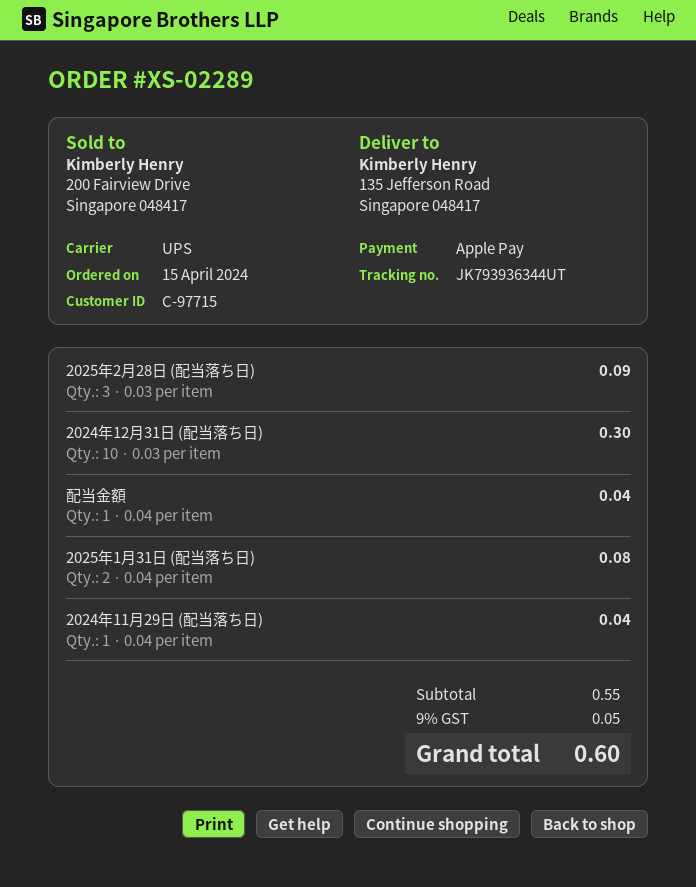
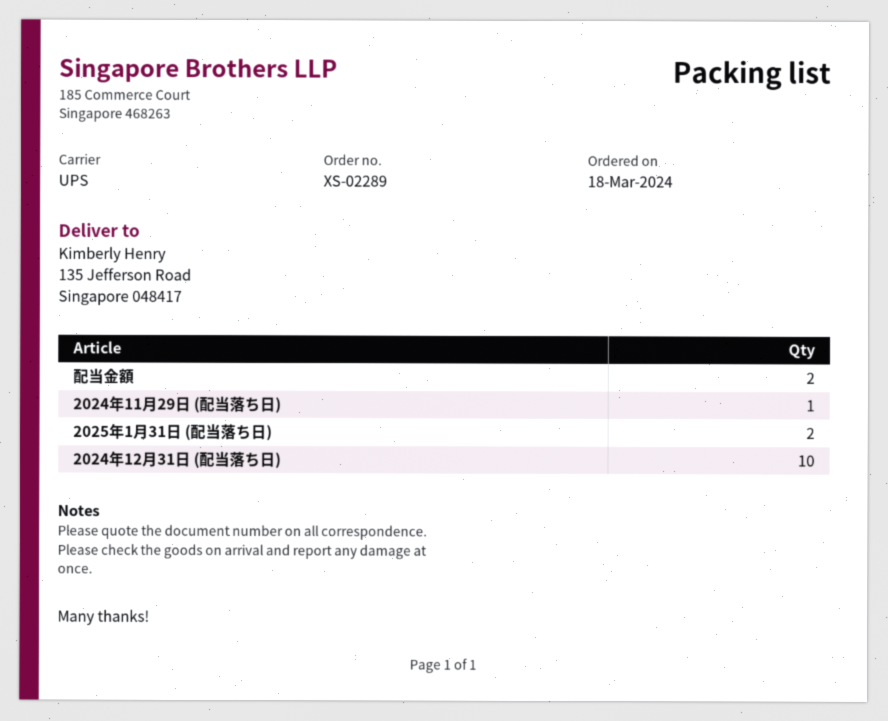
order date: 2024-04-15 -> 2024-03-18
2025年2月28日 (配当落ち日): 3 -> none
配当金額: 1 -> 2

